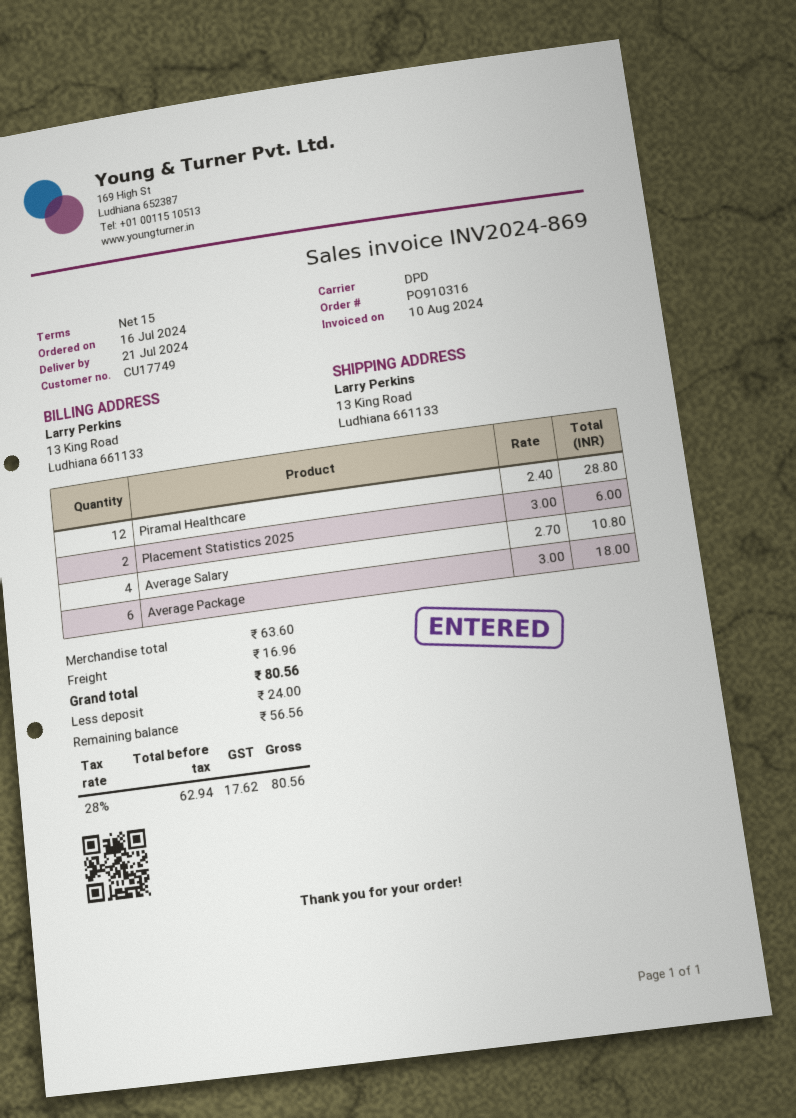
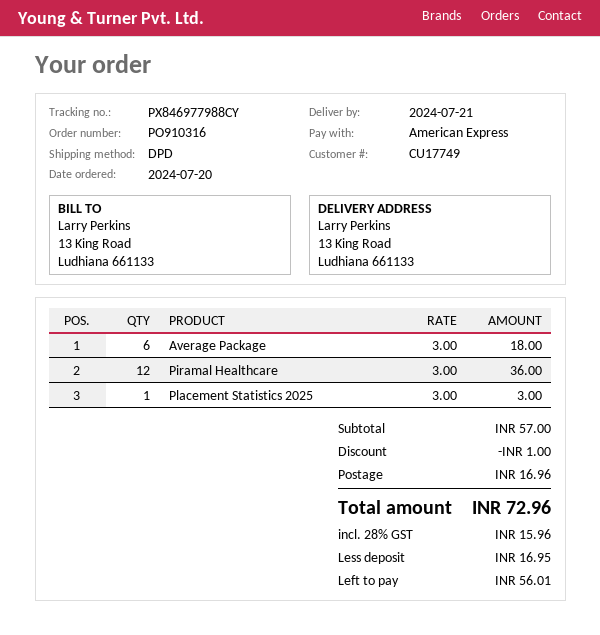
order date: 2024-07-16 -> 2024-07-20
Piramal Healthcare: 12 x 2.40 = 28.80 -> 12 x 3.00 = 36.00
Placement Statistics 2025: 2 x 3.00 = 6.00 -> 1 x 3.00 = 3.00
Average Salary: 4 x 2.70 = 10.80 -> none
subtotal: 63.60 -> 57.00
discount: none -> 1.00
tax: 28% = 17.62 -> 28% = 15.96
total: 80.56 -> 72.96
deposit: 24.00 -> 16.95
balance: 56.56 -> 56.01

